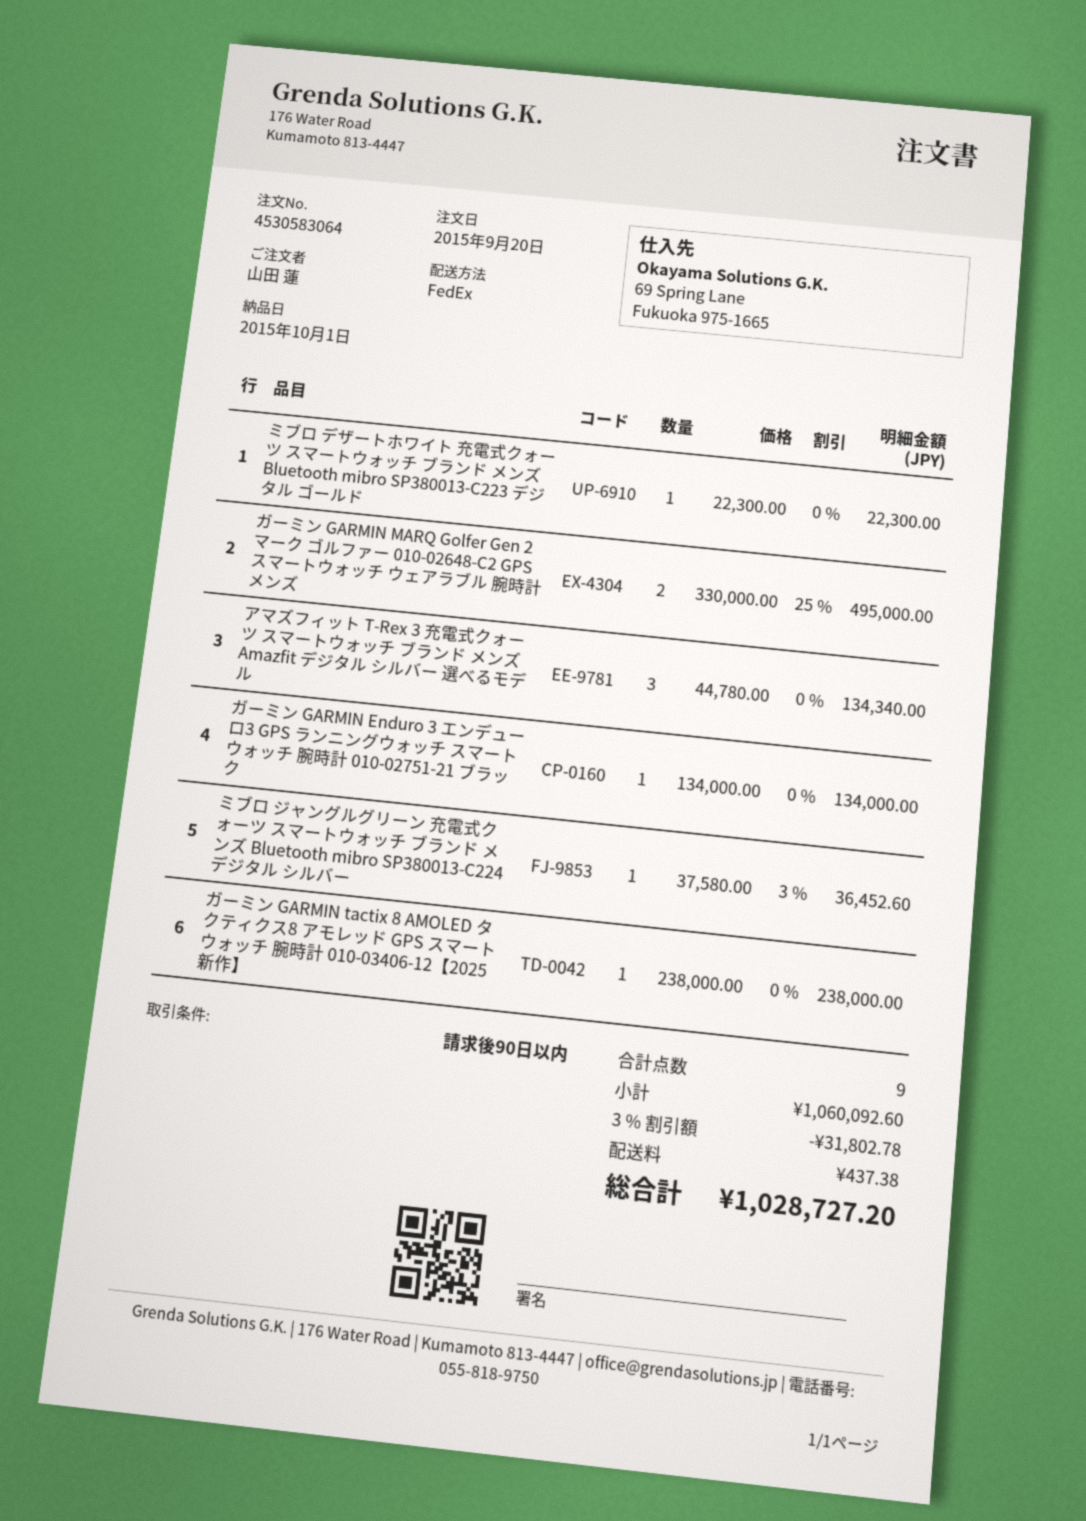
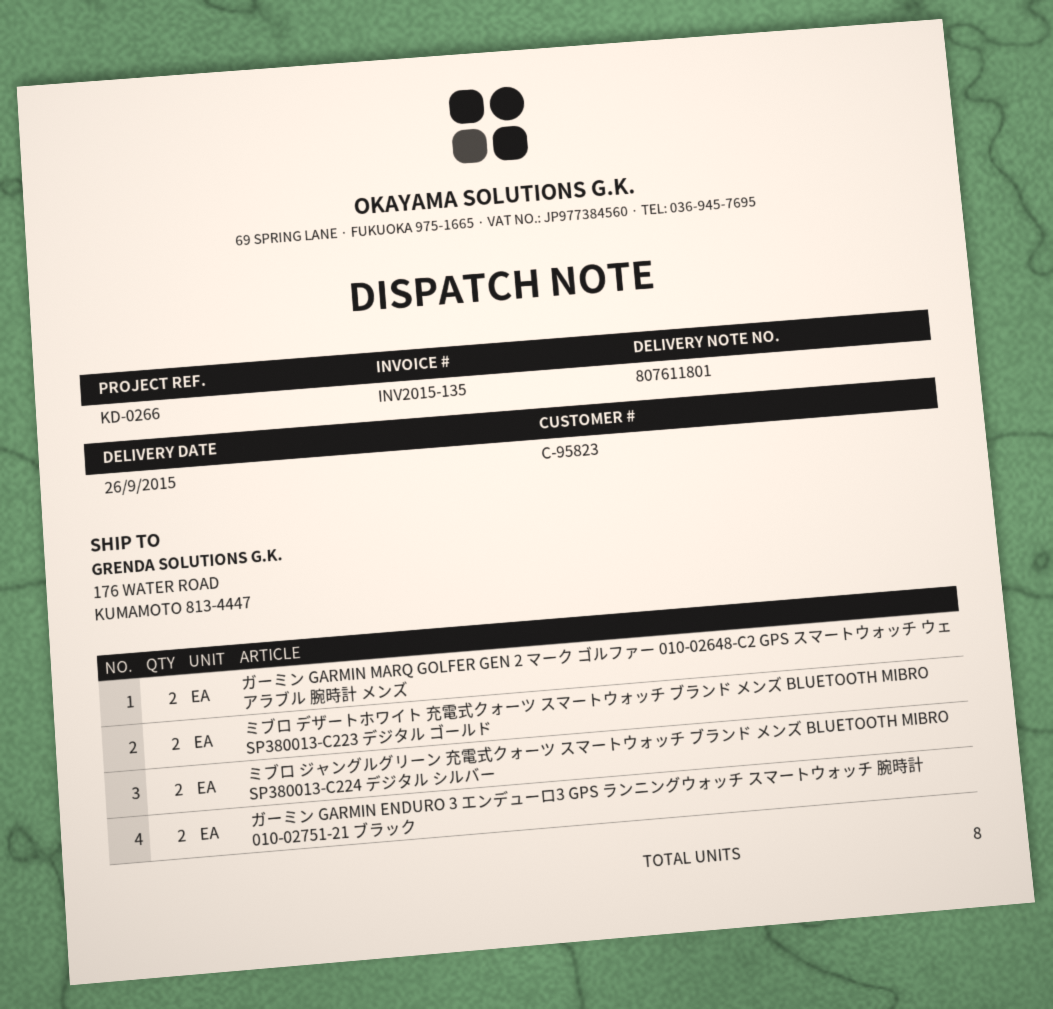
delivery date: 2015-10-01 -> 2015-09-26
ミブロ デザートホワイト 充電式クォーツ スマートウォッチ ブランド メンズ Bluetooth mibro SP380013-C223 デジタル ゴールド: 1 -> 2
アマズフィット T-Rex 3 充電式クォーツ スマートウォッチ ブランド メンズ Amazfit デジタル シルバー 選べるモデル: 3 -> none
ガーミン GARMIN Enduro 3 エンデューロ3 GPS ランニングウォッチ スマートウォッチ 腕時計 010-02751-21 ブラック: 1 -> 2
ミブロ ジャングルグリーン 充電式クォーツ スマートウォッチ ブランド メンズ Bluetooth mibro SP380013-C224 デジタル シルバー: 1 -> 2
ガーミン GARMIN tactix 8 AMOLED タクティクス8 アモレッド GPS スマートウォッチ 腕時計 010-03406-12【2025 新作】: 1 -> none
total quantity: 9 -> 8

